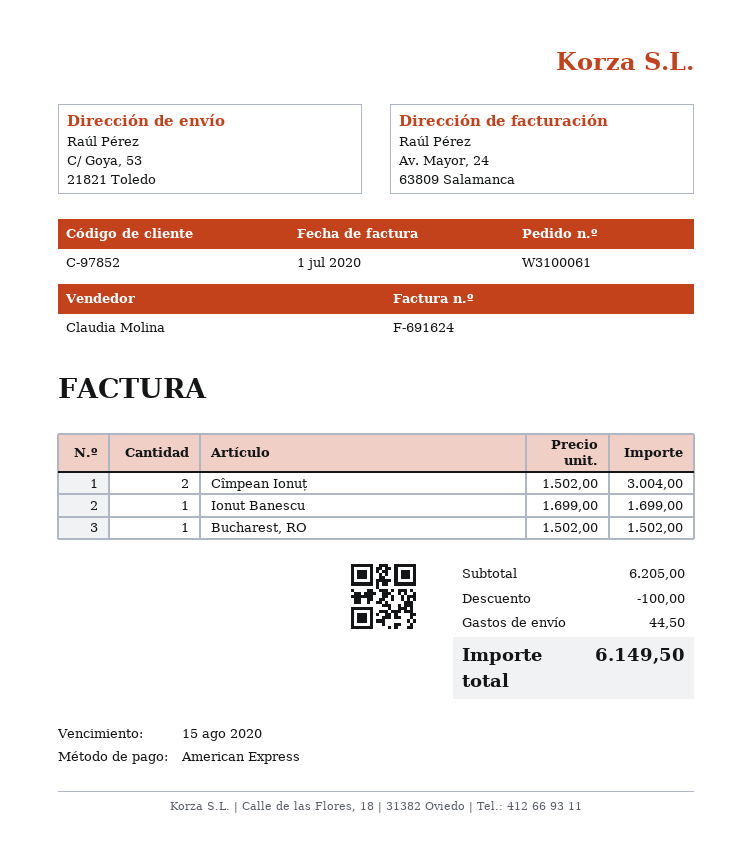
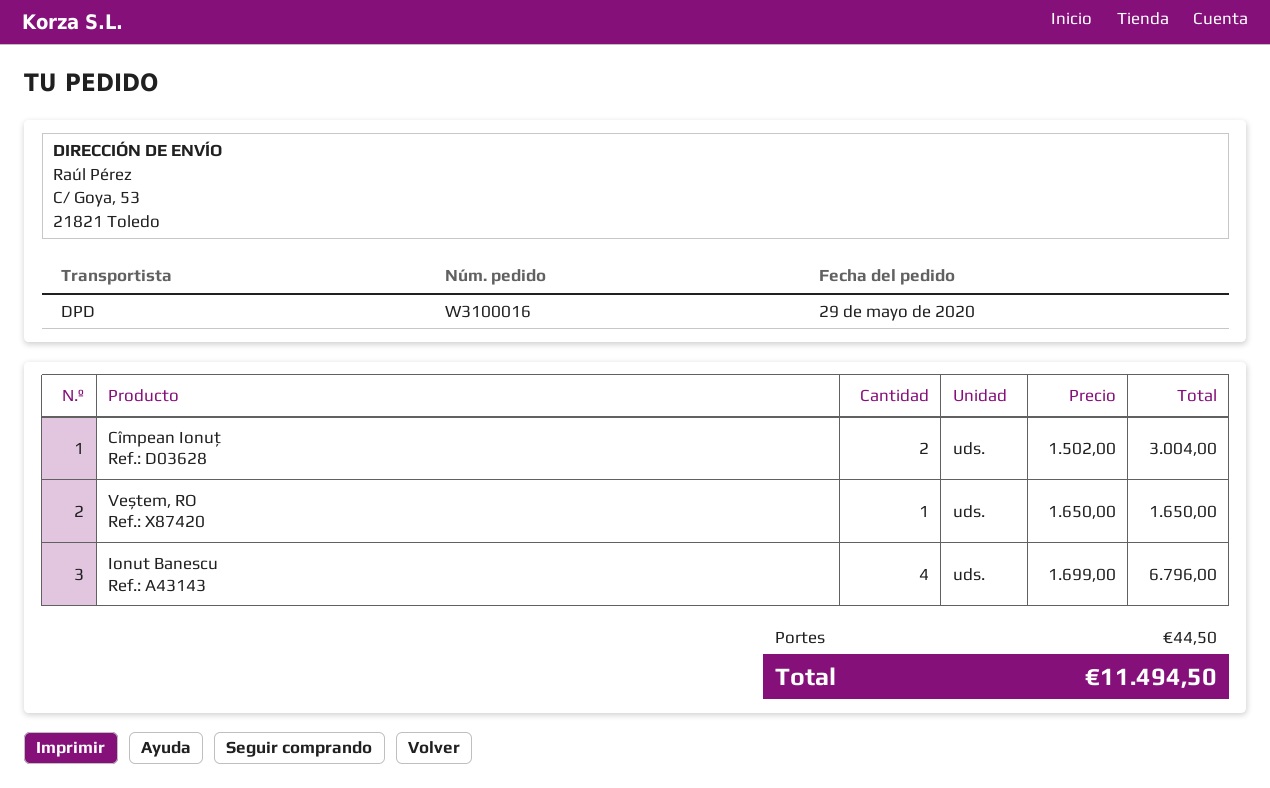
order number: W3100061 -> W3100016
Ionut Banescu: 1 x 1699.00 = 1699.00 -> 4 x 1699.00 = 6796.00
Bucharest, RO: 1 x 1502.00 = 1502.00 -> none
Veștem, RO: none -> 1 x 1650.00 = 1650.00
discount: 100.00 -> none
total: 6149.50 -> 11494.50

